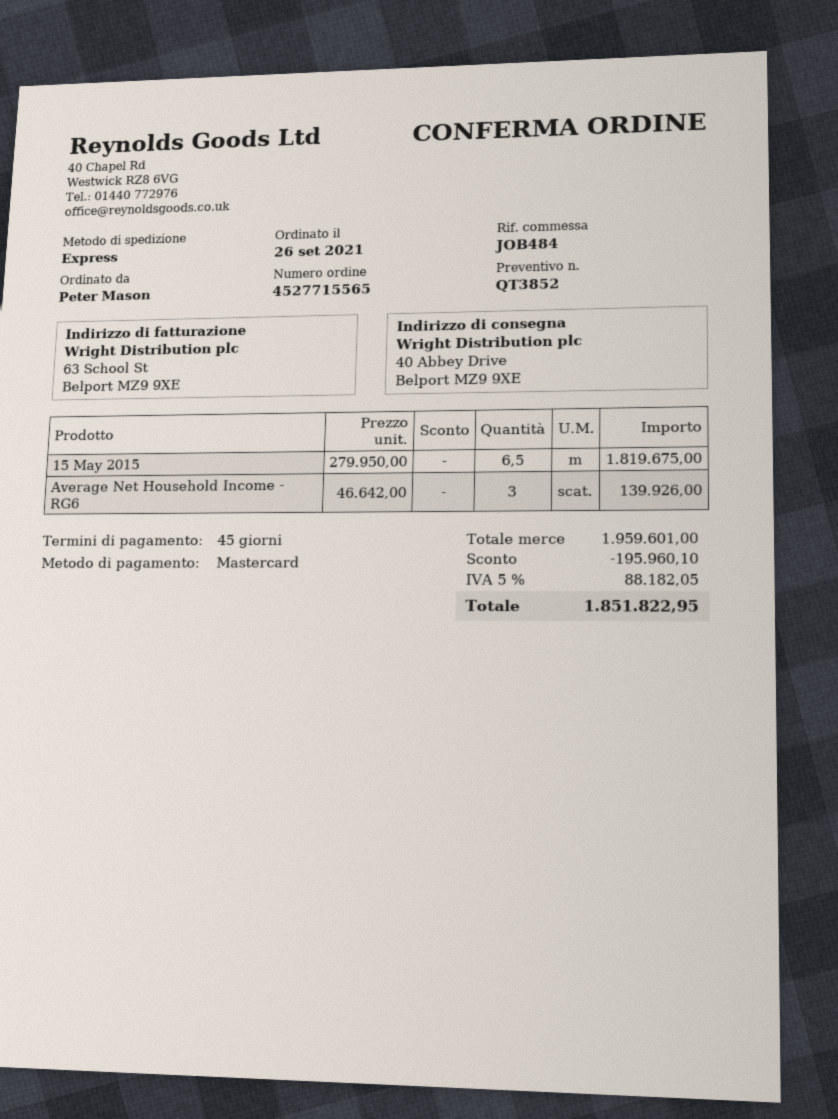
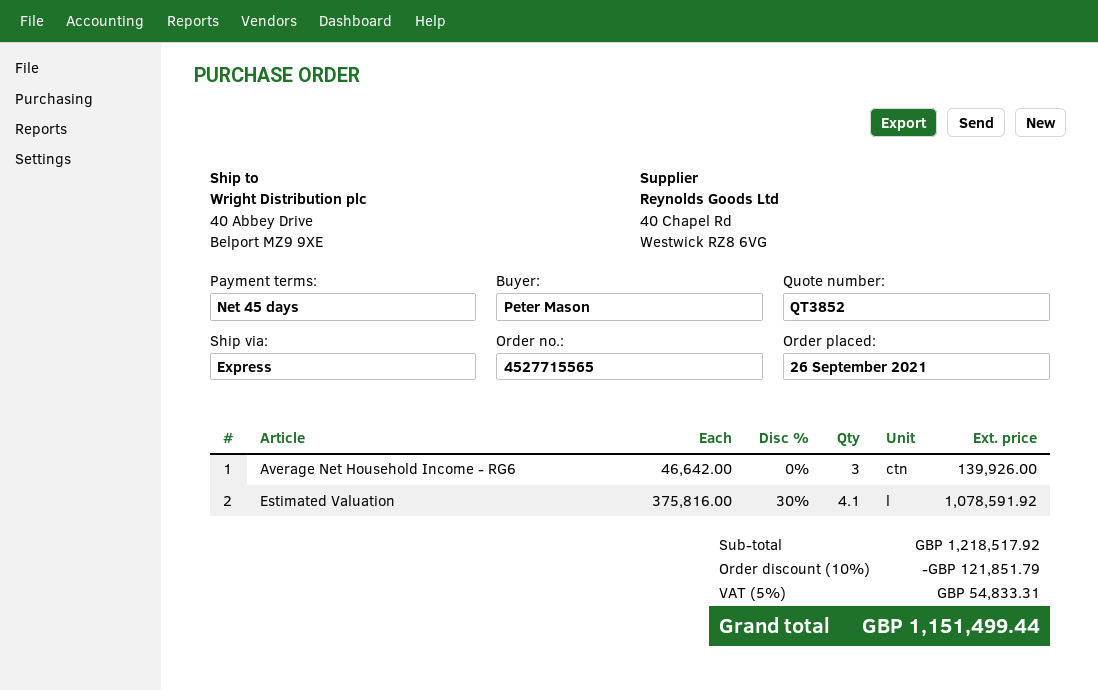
15 May 2015: 6.5 x 279950.00 = 1819675.00 -> none
Estimated Valuation: none -> 4.1 x 375816.00 - 30% = 1078591.92
subtotal: 1959601.00 -> 1218517.92
discount: 195960.10 -> 121851.79
tax: 5% = 88182.05 -> 5% = 54833.31
total: 1851822.95 -> 1151499.44

